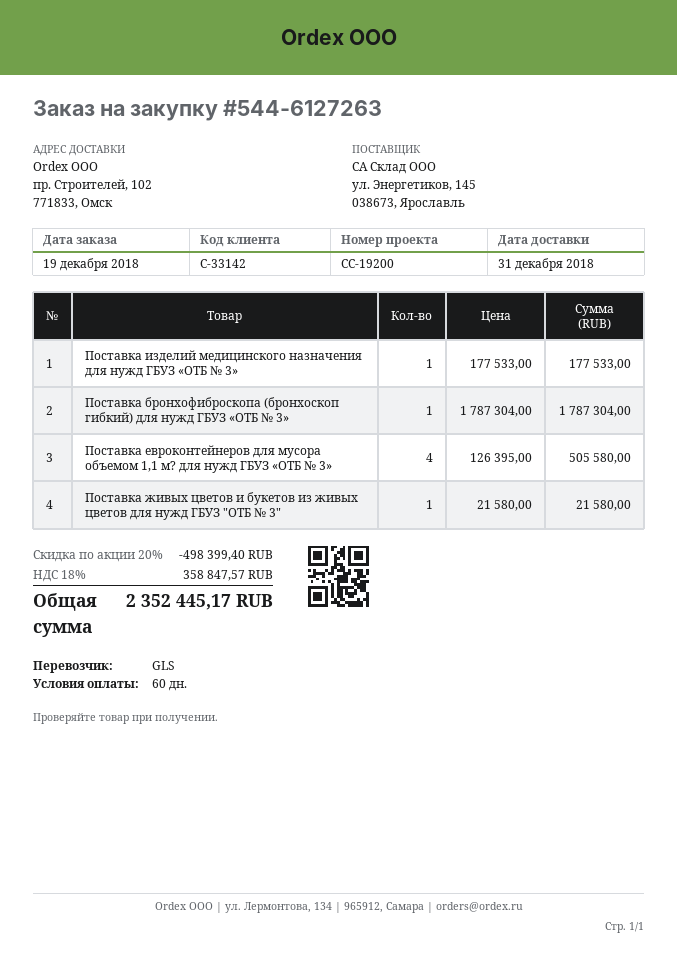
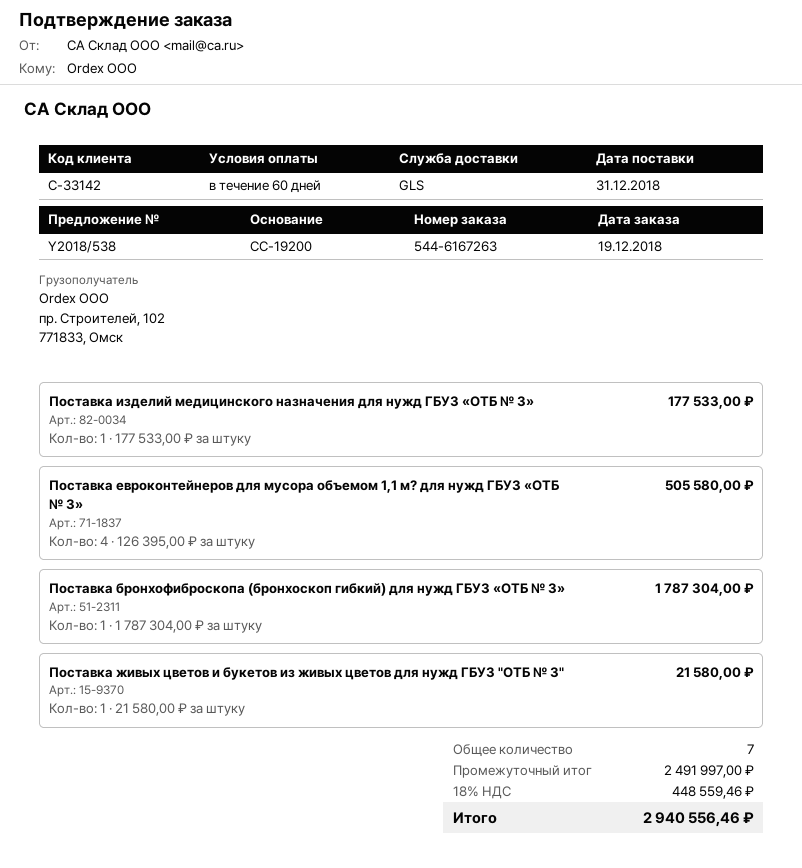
order number: 544-6127263 -> 544-6167263
discount: 20% = 498399.40 -> none
tax: 18% = 358847.57 -> 18% = 448559.46
total: 2352445.17 -> 2940556.46

